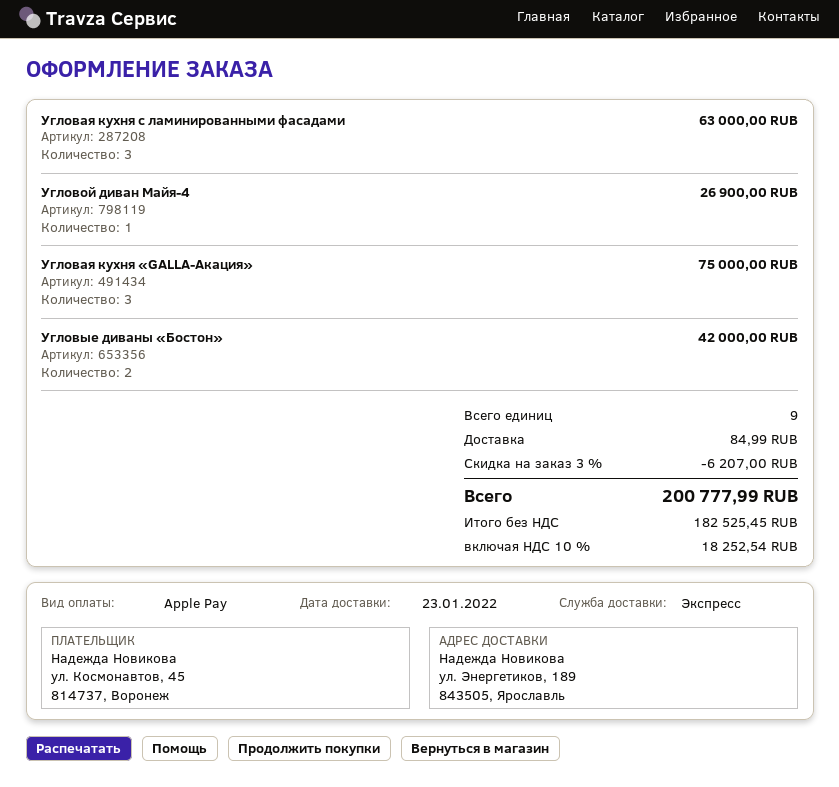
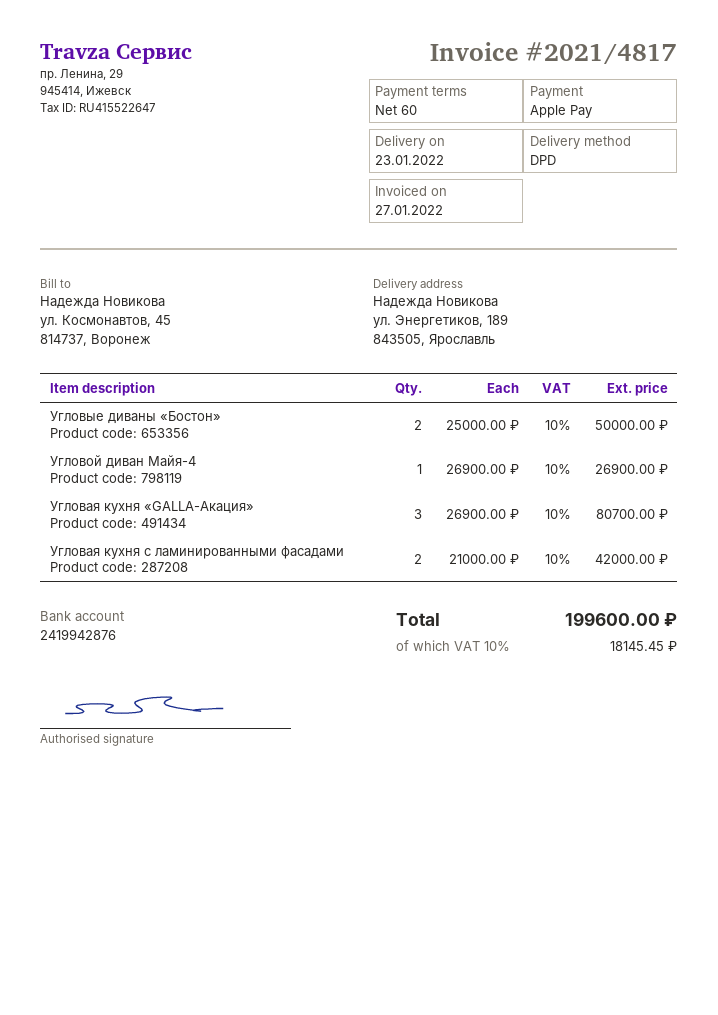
shipping method: express -> DPD
Угловая кухня с ламинированными фасадами: 3 for 63000.00 -> 2 for 42000.00
Угловая кухня «GALLA-Акация»: 3 for 75000.00 -> 3 for 80700.00
Угловые диваны «Бостон»: 2 for 42000.00 -> 2 for 50000.00
discount: 3% = 6207.00 -> none
shipping: 84.99 -> none
tax: 10% = 18252.54 -> 10% = 18145.45
total: 200777.99 -> 199600.00

